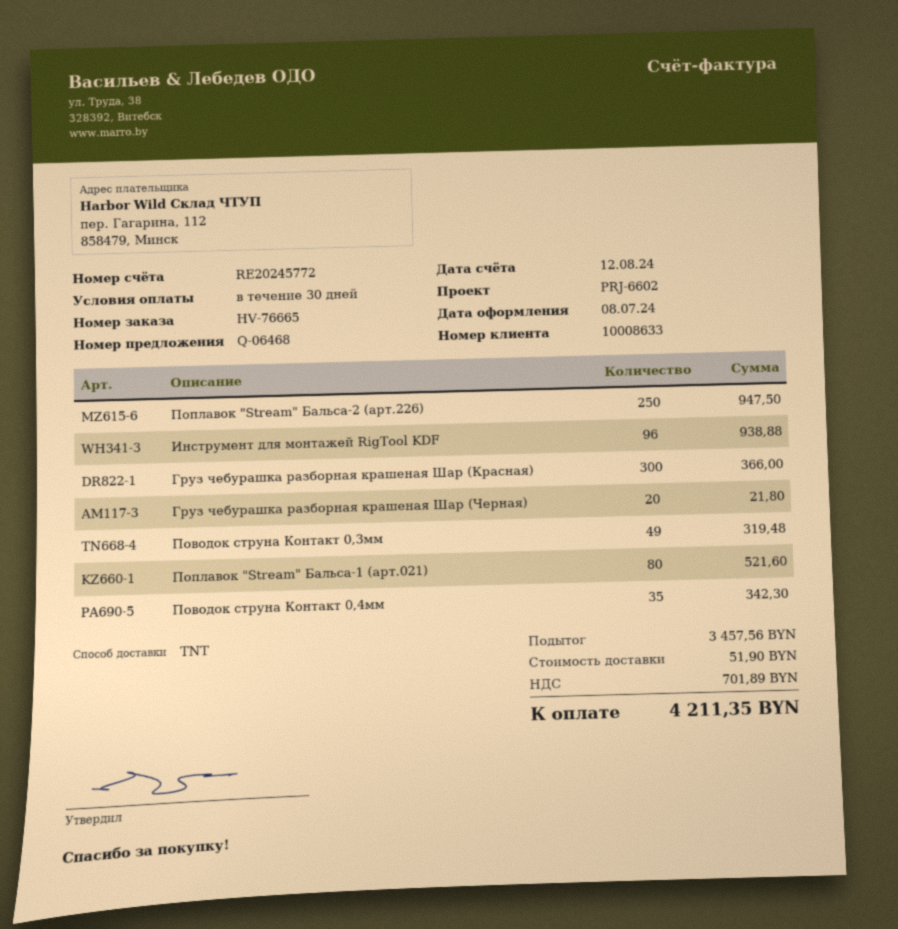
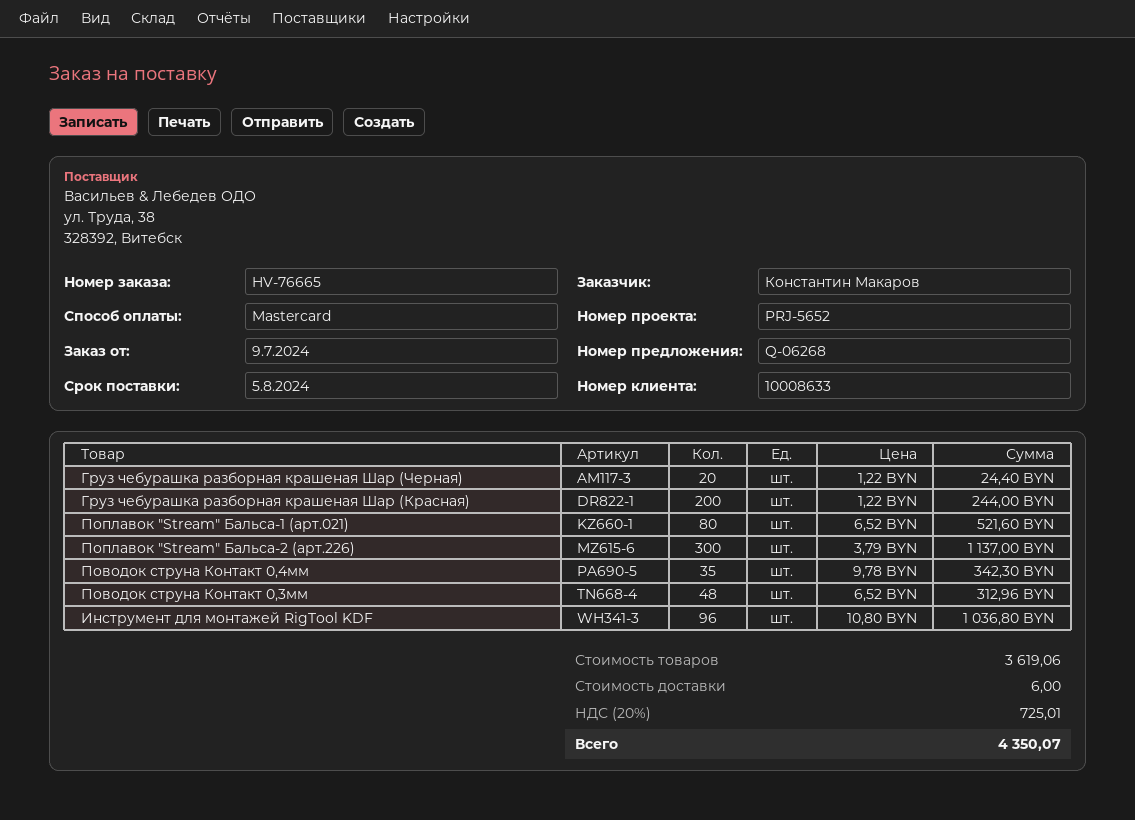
quote number: Q-06468 -> Q-06268
order date: 2024-07-08 -> 2024-07-09
reference: PRJ-6602 -> PRJ-5652
Поплавок "Stream" Бальса-2 (арт.226): 250 for 947.50 -> 300 for 1137.00
Инструмент для монтажей RigTool KDF: 96 for 938.88 -> 96 for 1036.80
Груз чебурашка разборная крашеная Шар (Красная): 300 for 366.00 -> 200 for 244.00
Груз чебурашка разборная крашеная Шар (Черная): 20 for 21.80 -> 20 for 24.40
Поводок струна Контакт 0,3мм: 49 for 319.48 -> 48 for 312.96
subtotal: 3457.56 -> 3619.06
shipping: 51.90 -> 6.00
tax: 701.89 -> 725.01
total: 4211.35 -> 4350.07

